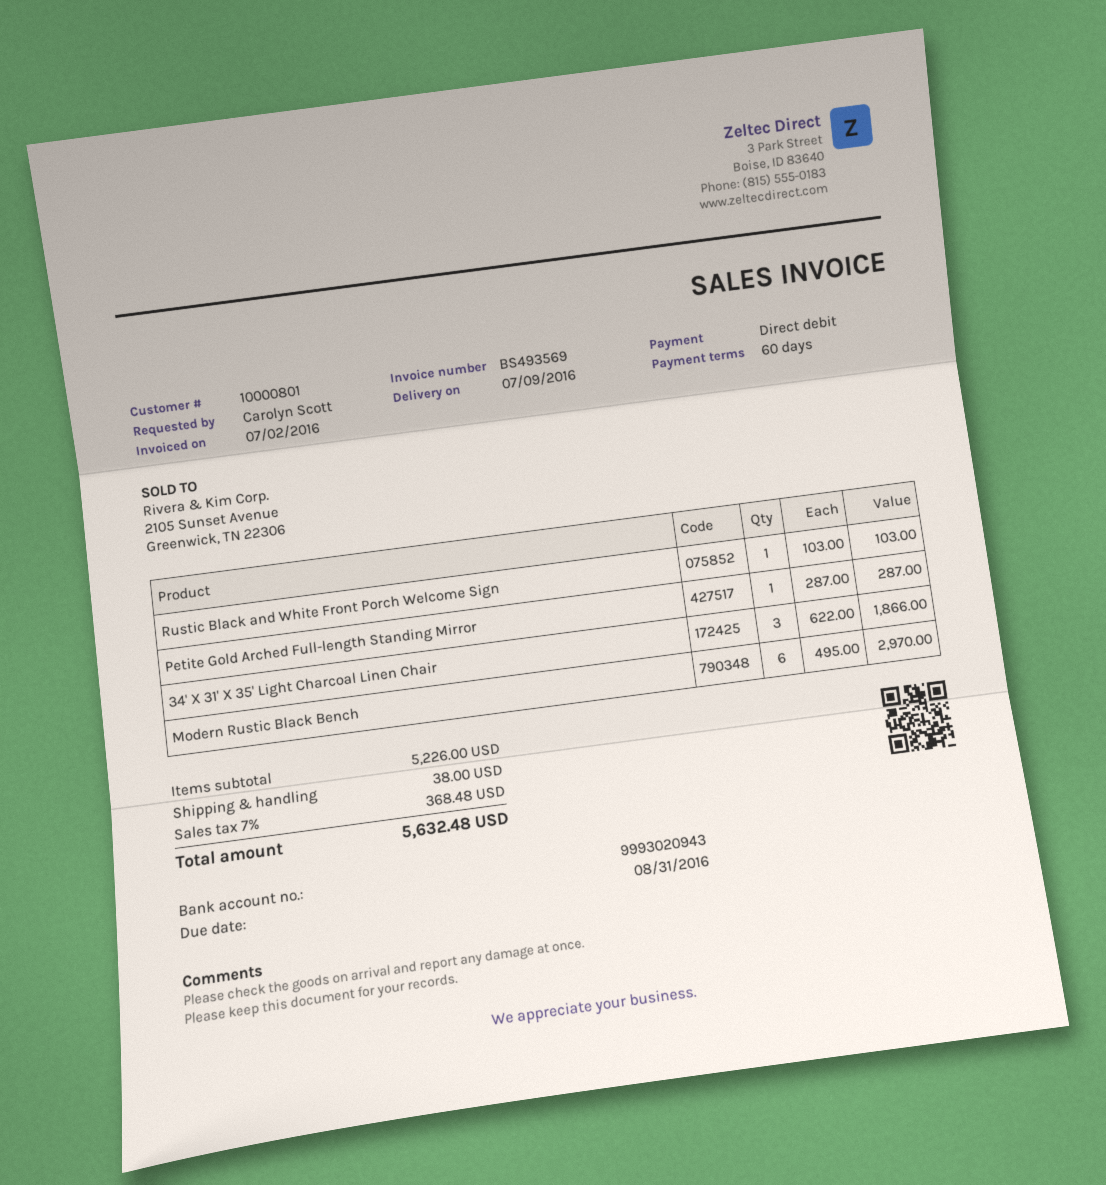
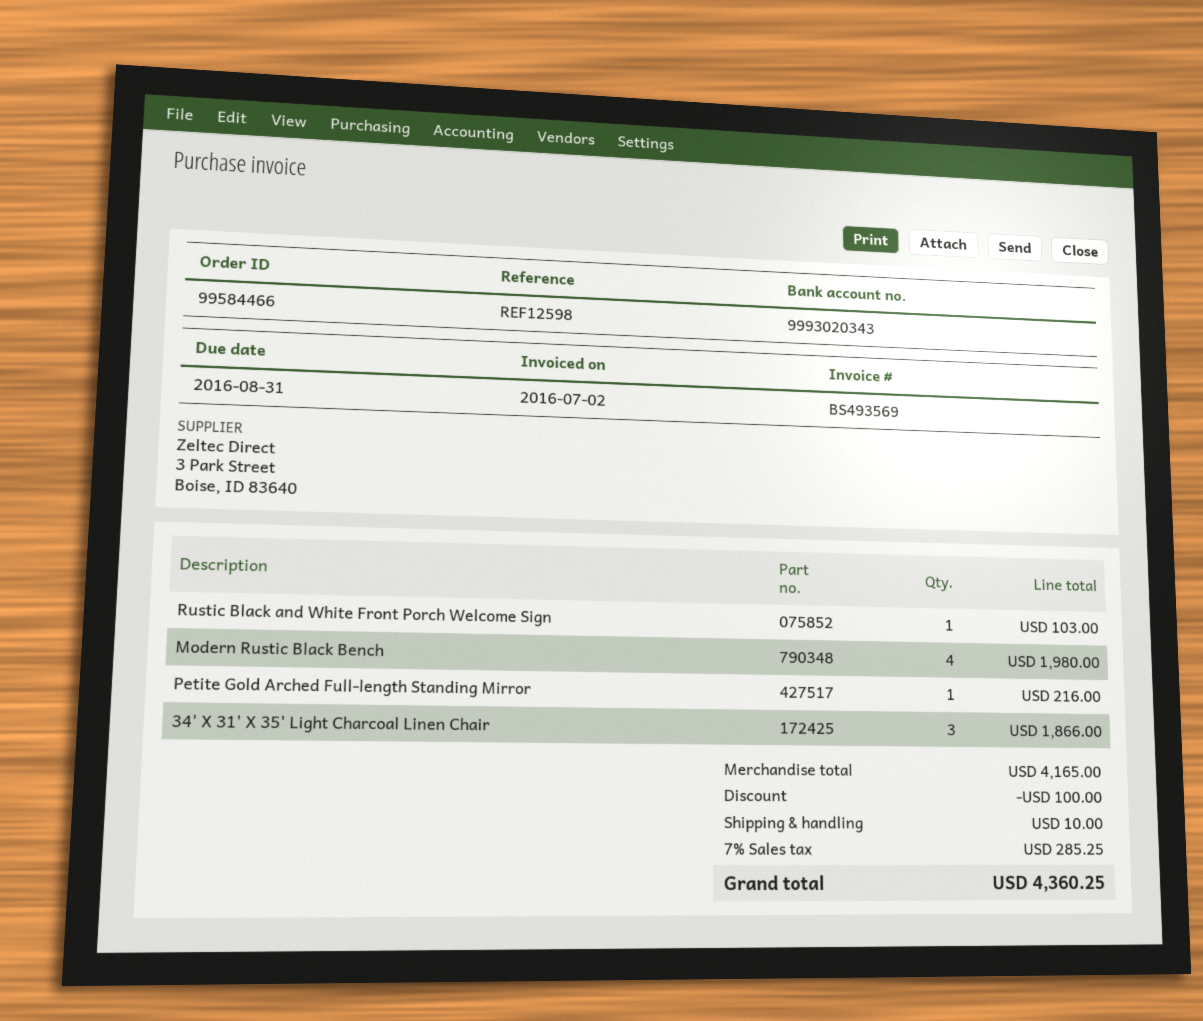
bank account: 9993020943 -> 9993020343
Petite Gold Arched Full-length Standing Mirror: 1 for 287.00 -> 1 for 216.00
Modern Rustic Black Bench: 6 for 2970.00 -> 4 for 1980.00
subtotal: 5226.00 -> 4165.00
discount: none -> 100.00
shipping: 38.00 -> 10.00
tax: 7% = 368.48 -> 7% = 285.25
total: 5632.48 -> 4360.25

